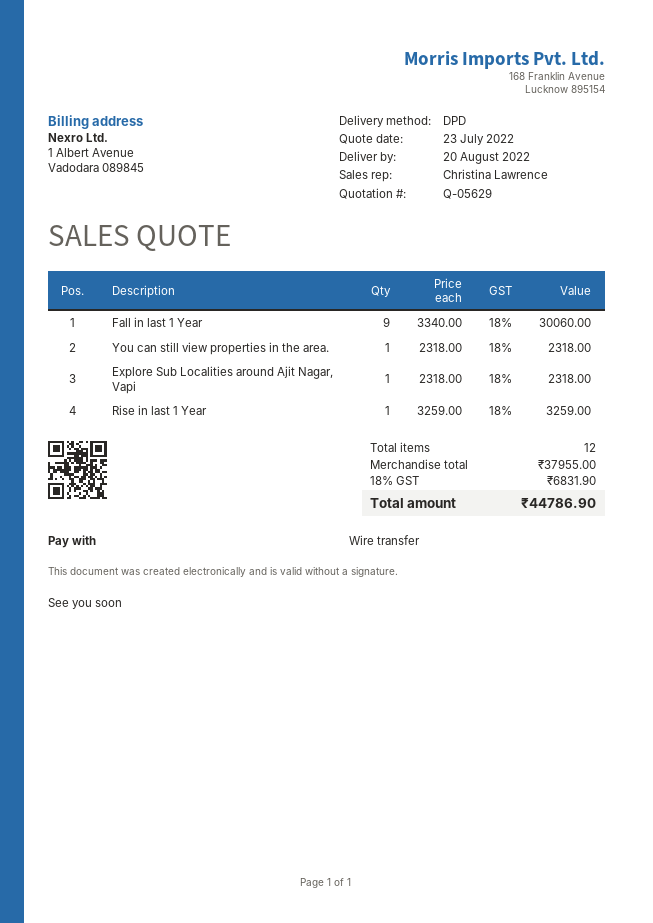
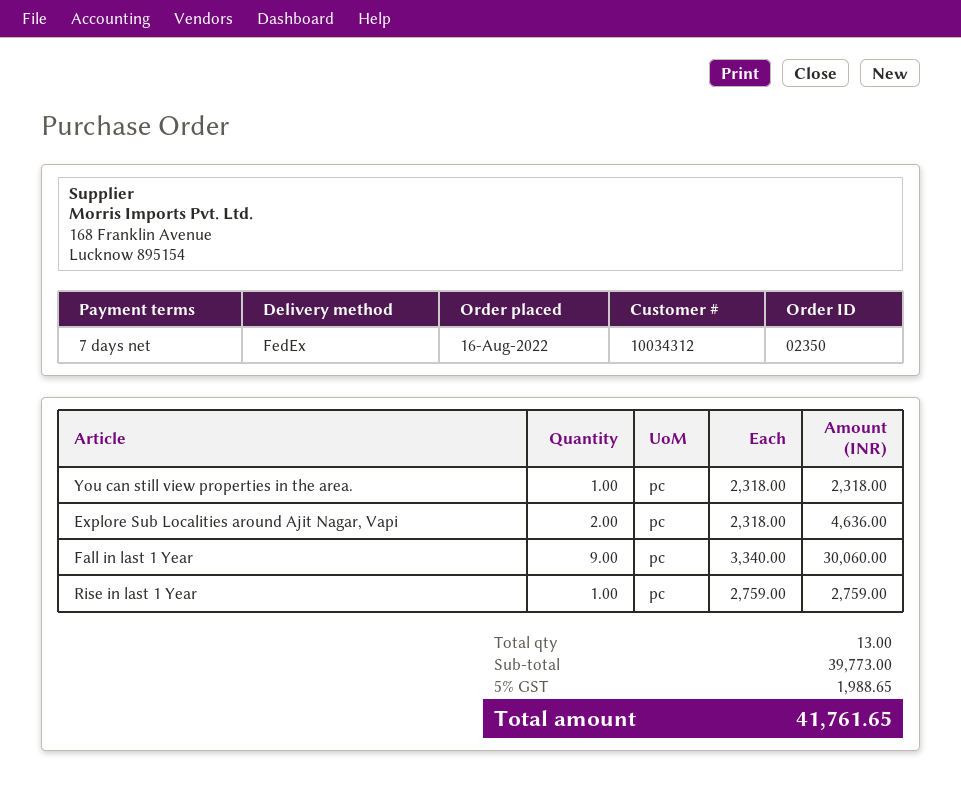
shipping method: DPD -> FedEx
Explore Sub Localities around Ajit Nagar, Vapi: 1 x 2318.00 = 2318.00 -> 2 x 2318.00 = 4636.00
Rise in last 1 Year: 1 x 3259.00 = 3259.00 -> 1 x 2759.00 = 2759.00
total quantity: 12 -> 13
subtotal: 37955.00 -> 39773.00
tax: 18% = 6831.90 -> 5% = 1988.65
total: 44786.90 -> 41761.65

